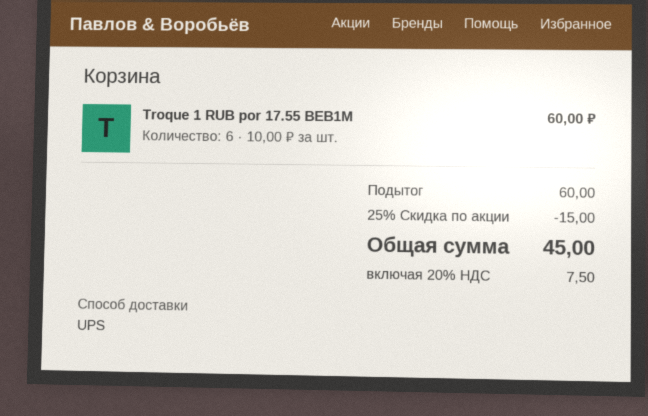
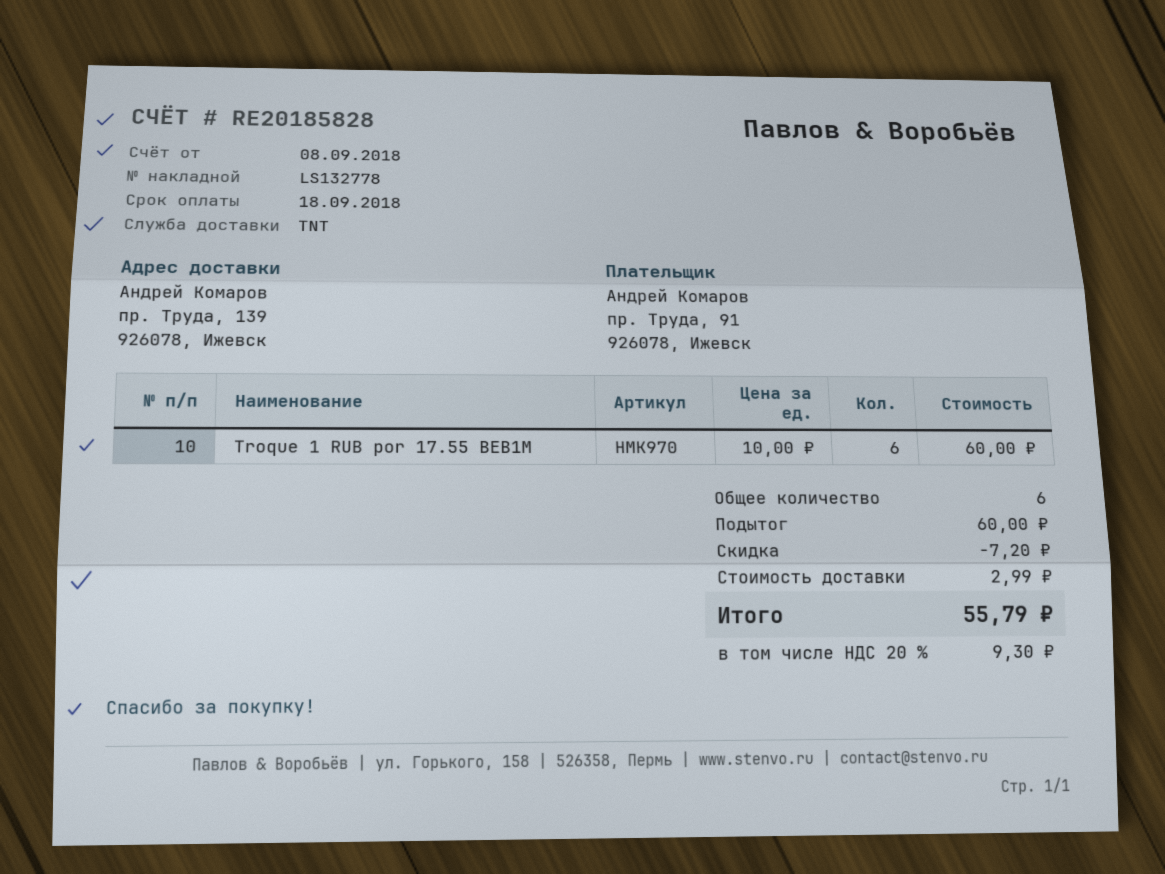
shipping method: UPS -> TNT
discount: 15.00 -> 7.20
shipping: none -> 2.99
tax: 20% = 7.50 -> 20% = 9.30
total: 45.00 -> 55.79

